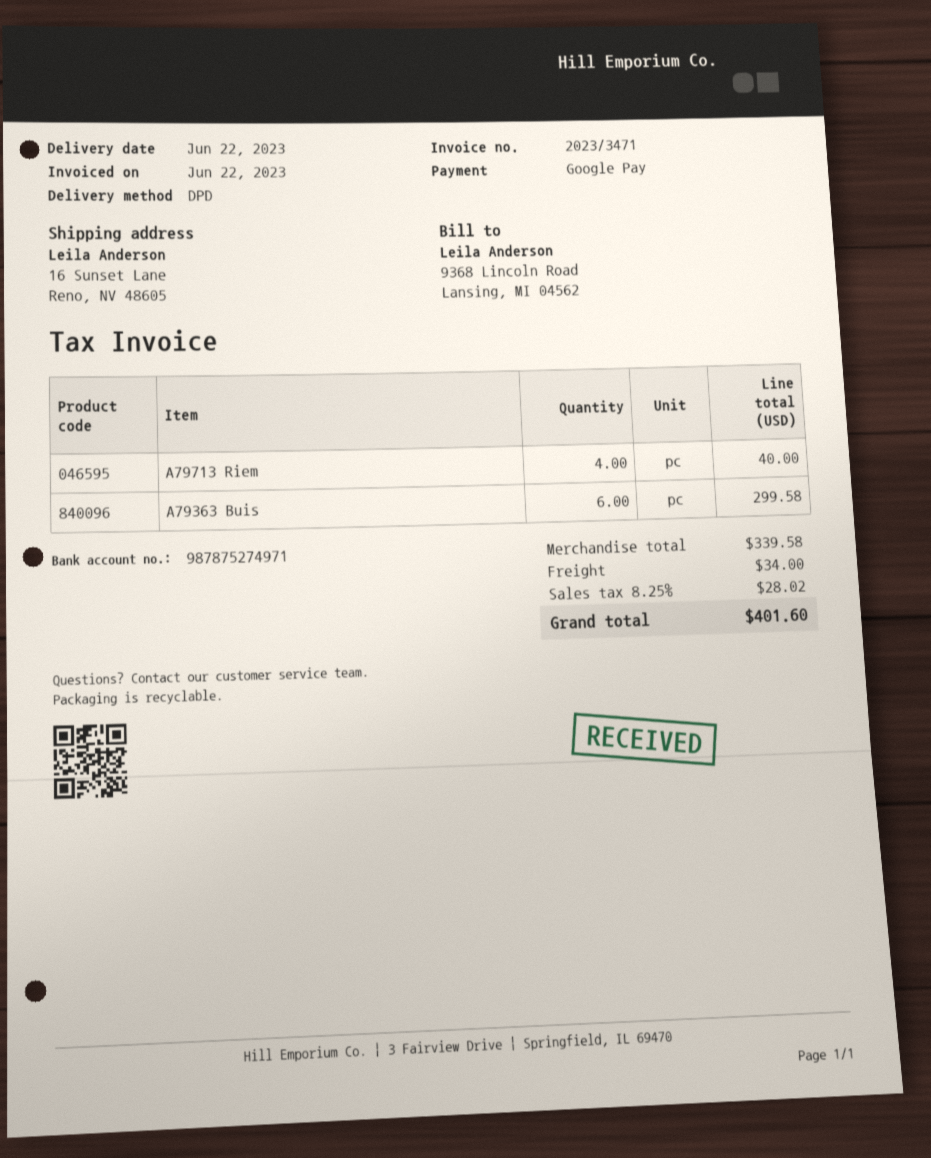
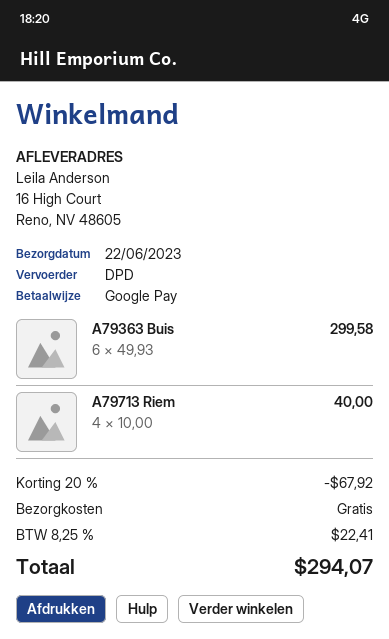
ship to: 16 Sunset Lane, Reno, NV 48605 -> 16 High Court, Reno, NV 48605
discount: none -> 20% = 67.92
shipping: 34.00 -> 0.00
tax: 8.25% = 28.02 -> 8.25% = 22.41
total: 401.60 -> 294.07

